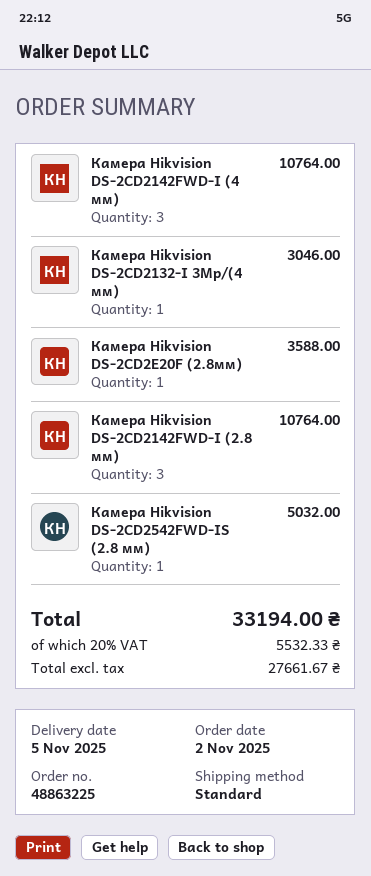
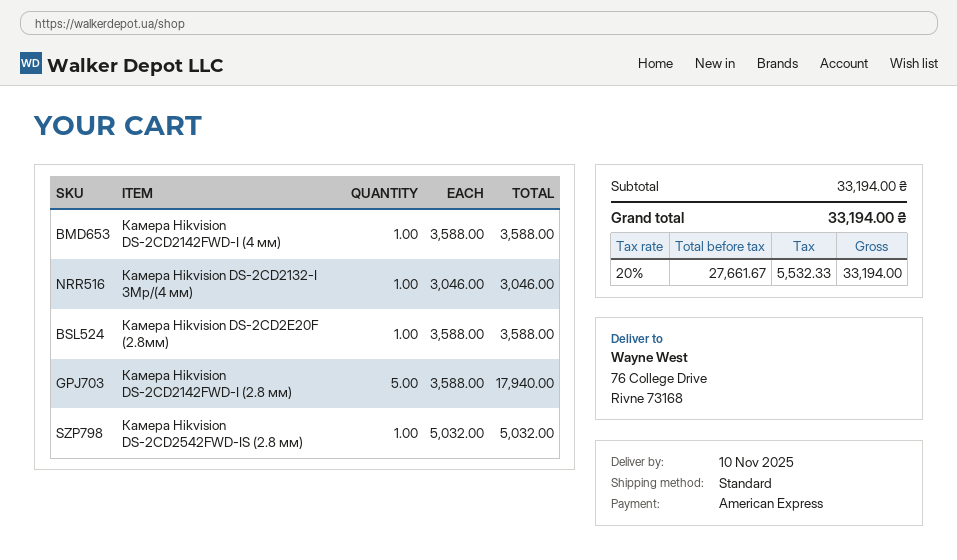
delivery date: 2025-11-05 -> 2025-11-10
Камера Hikvision DS-2CD2142FWD-I (4 мм): 3 for 10764.00 -> 1 for 3588.00
Камера Hikvision DS-2CD2142FWD-I (2.8 мм): 3 for 10764.00 -> 5 for 17940.00

